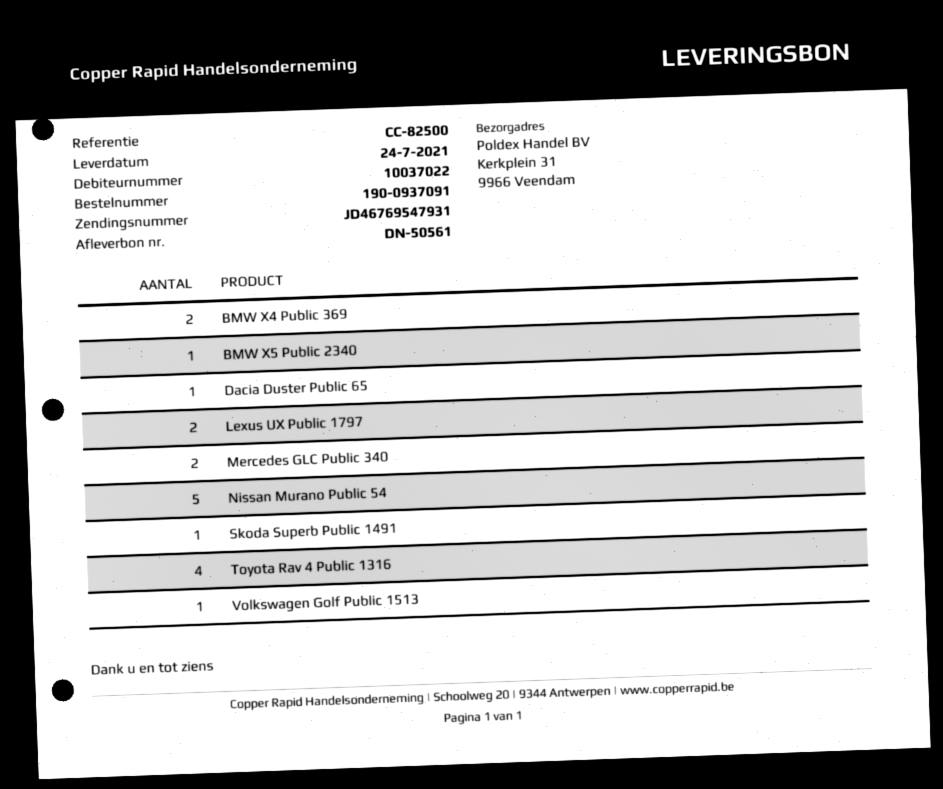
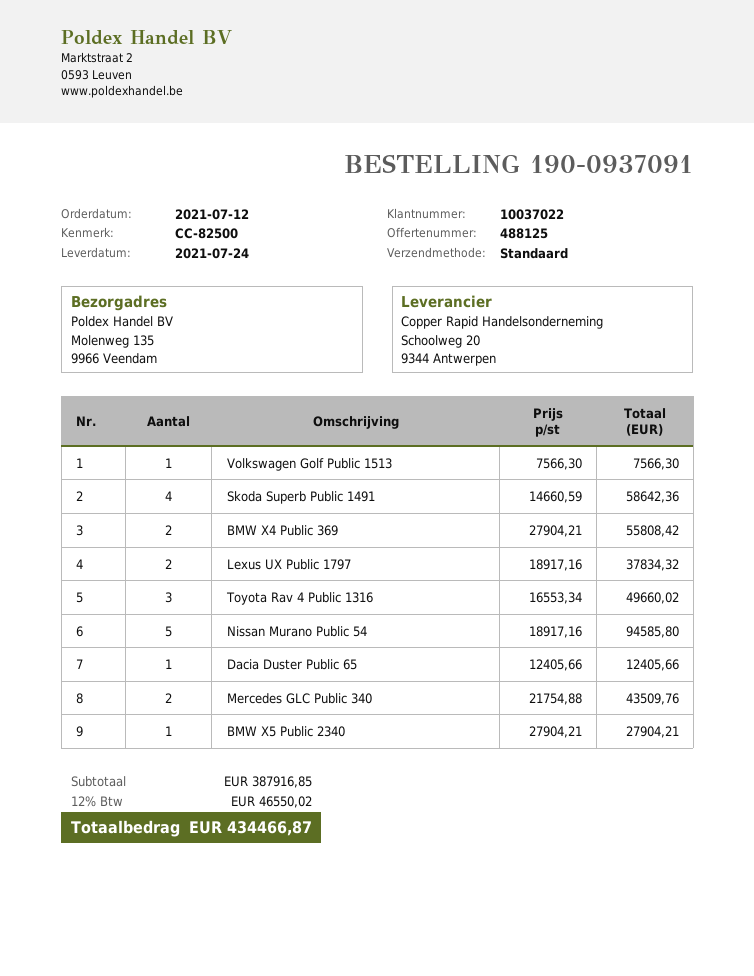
ship to: Kerkplein 31, 9966 Veendam -> Molenweg 135, 9966 Veendam
Skoda Superb Public 1491: 1 -> 4
Toyota Rav 4 Public 1316: 4 -> 3

